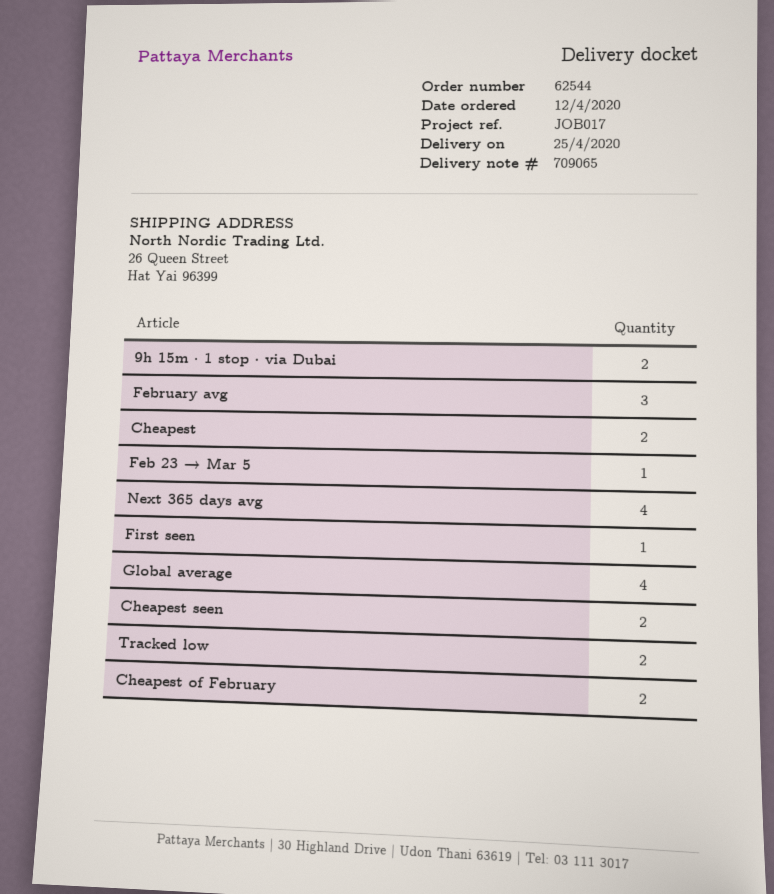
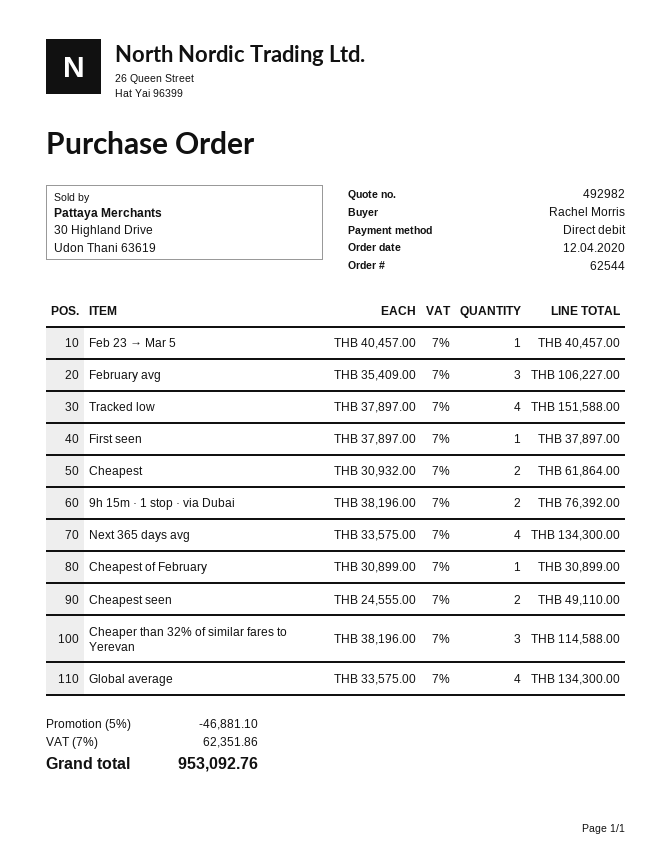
Tracked low: 2 -> 4
Cheapest of February: 2 -> 1
Cheaper than 32% of similar fares to Yerevan: none -> 3

